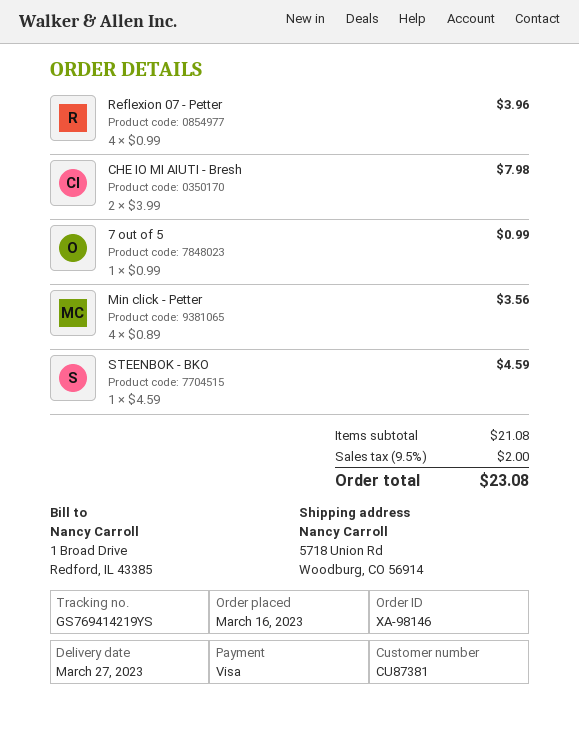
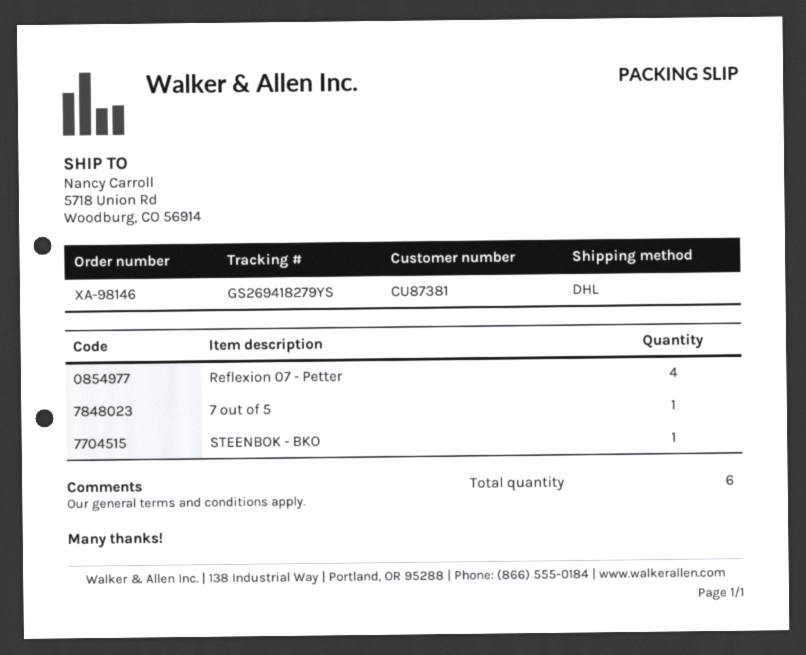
tracking number: GS769414219YS -> GS269418279YS
CHE IO MI AIUTI - Bresh: 2 -> none
Min click - Petter: 4 -> none

